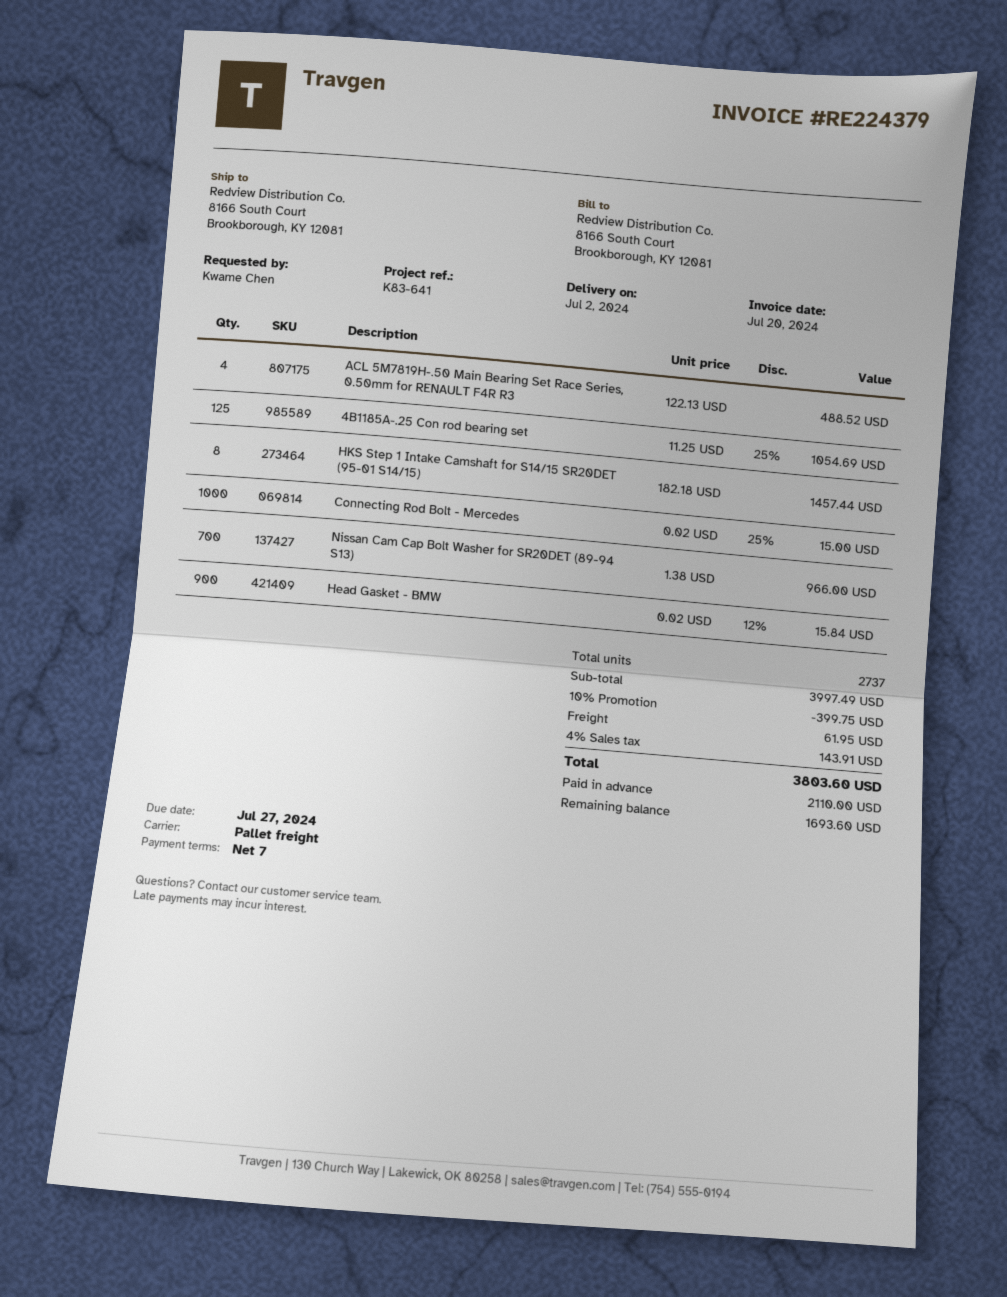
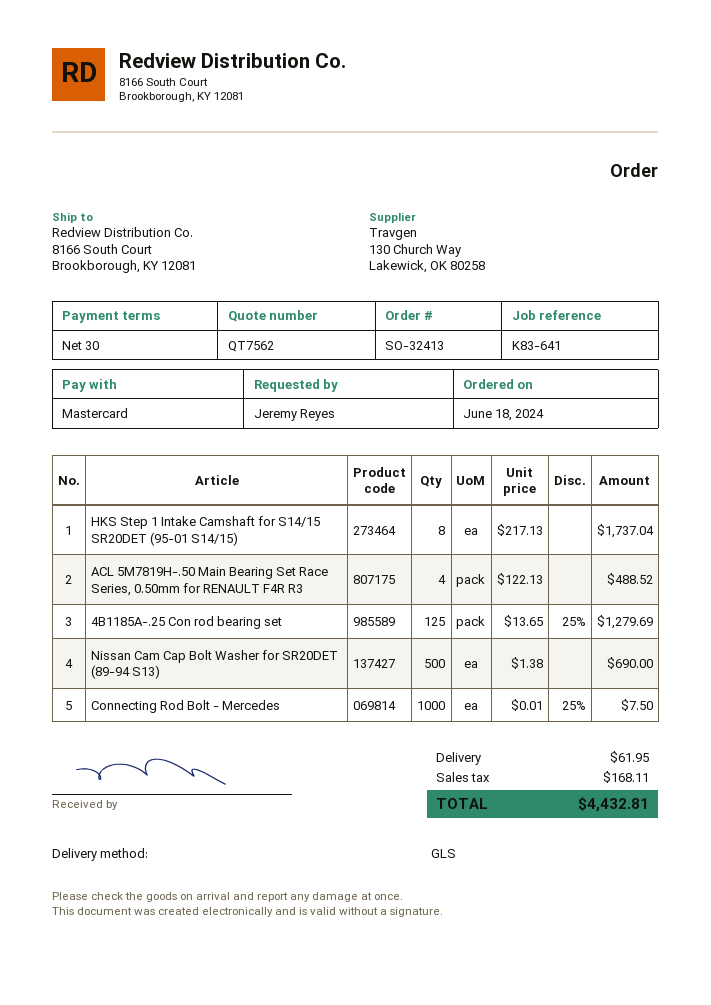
payment terms: 7 days -> 30 days
ordered by: Kwame Chen -> Jeremy Reyes
shipping method: pallet freight -> GLS
4B1185A-.25 Con rod bearing set: 125 x 11.25 - 25% = 1054.69 -> 125 x 13.65 - 25% = 1279.69
HKS Step 1 Intake Camshaft for S14/15 SR20DET (95-01 S14/15): 8 x 182.18 = 1457.44 -> 8 x 217.13 = 1737.04
Connecting Rod Bolt - Mercedes: 1000 x 0.02 - 25% = 15.00 -> 1000 x 0.01 - 25% = 7.50
Nissan Cam Cap Bolt Washer for SR20DET (89-94 S13): 700 x 1.38 = 966.00 -> 500 x 1.38 = 690.00
Head Gasket - BMW: 900 x 0.02 - 12% = 15.84 -> none
discount: 10% = 399.75 -> none
tax: 143.91 -> 168.11
total: 3803.60 -> 4432.81

